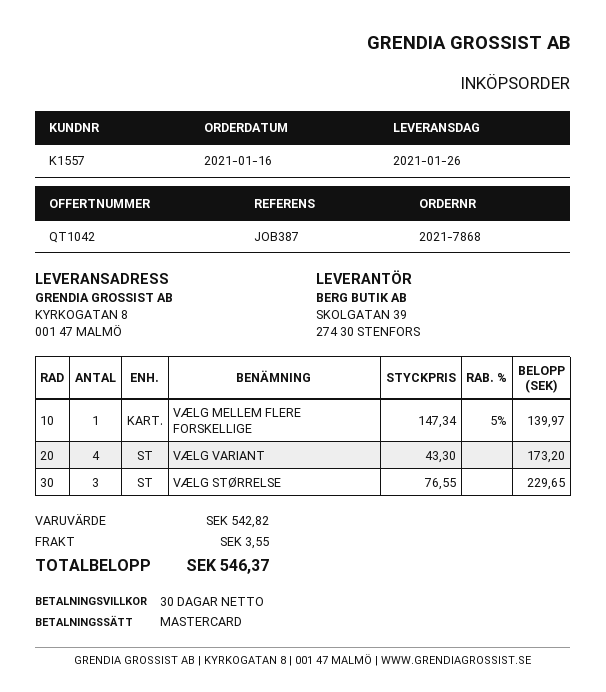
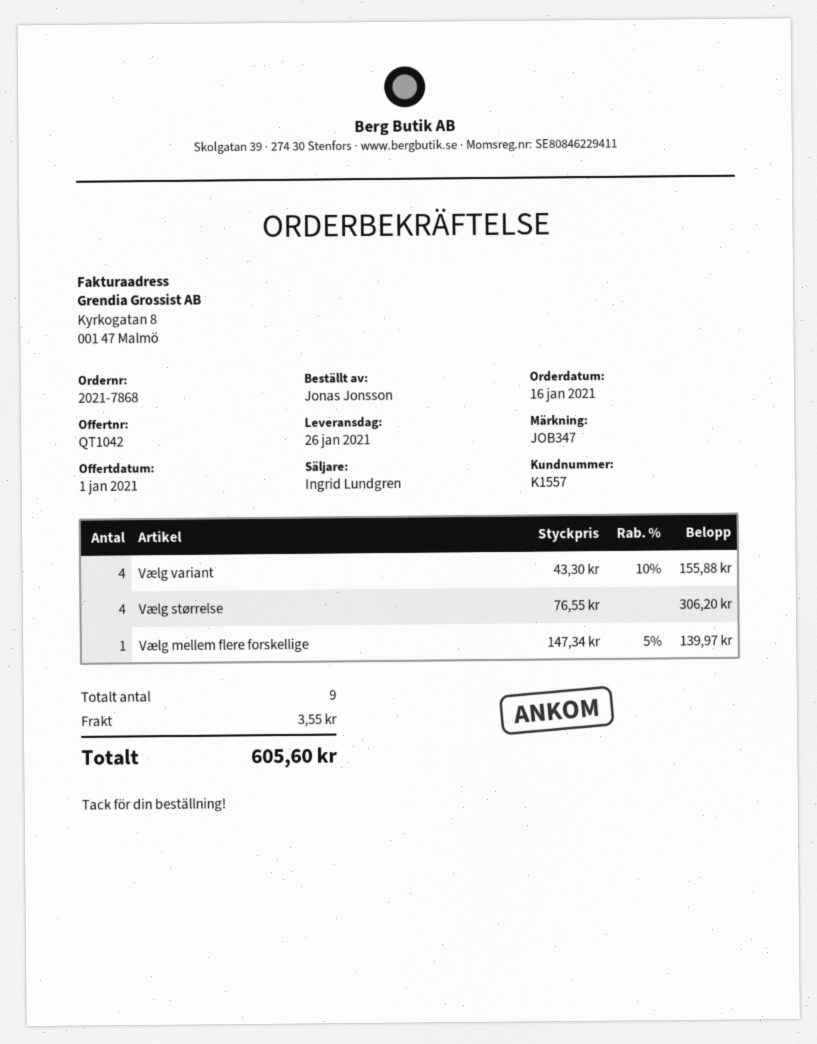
reference: JOB387 -> JOB347
VÆLG VARIANT: 4 x 43.30 = 173.20 -> 4 x 43.30 - 10% = 155.88
VÆLG STØRRELSE: 3 x 76.55 = 229.65 -> 4 x 76.55 = 306.20
total: 546.37 -> 605.60

